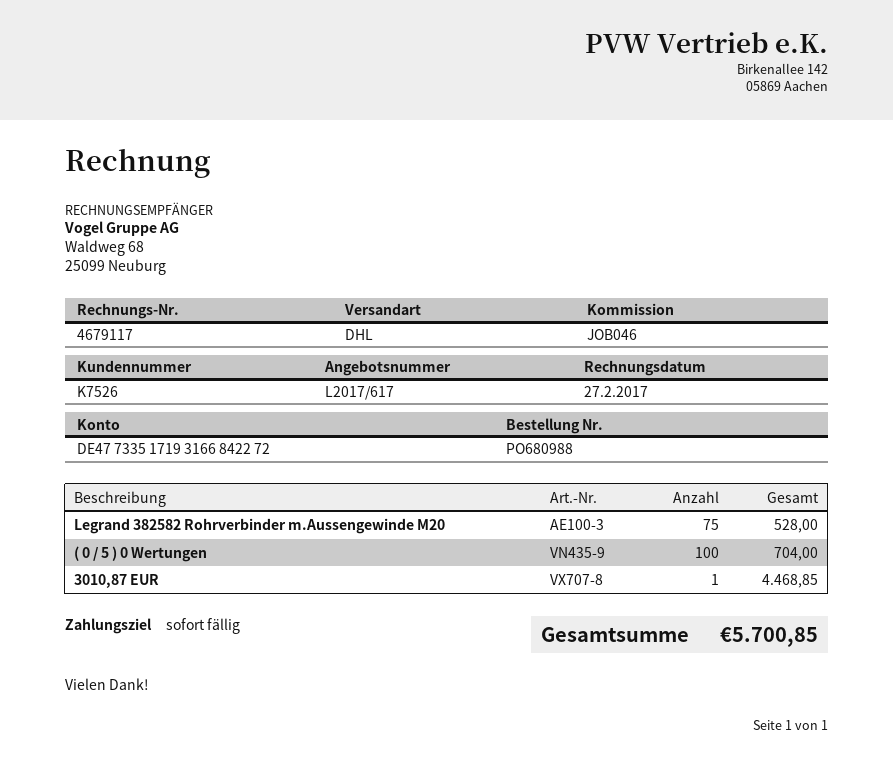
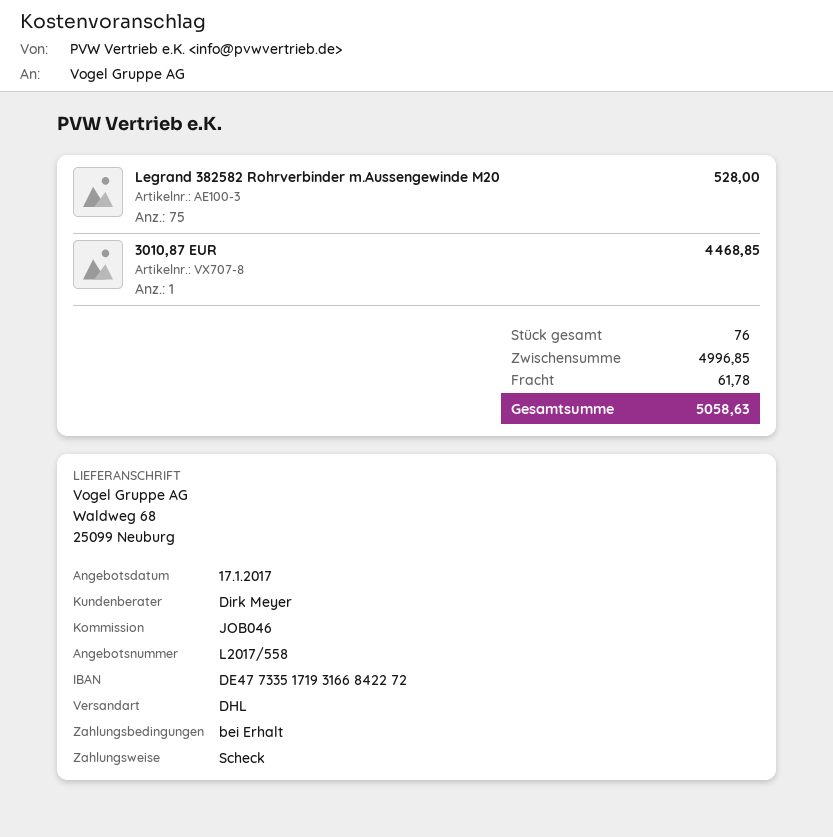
quote number: L2017/617 -> L2017/558
( 0 / 5 ) 0 Wertungen: 100 for 704.00 -> none
shipping: none -> 61.78
total: 5700.85 -> 5058.63

